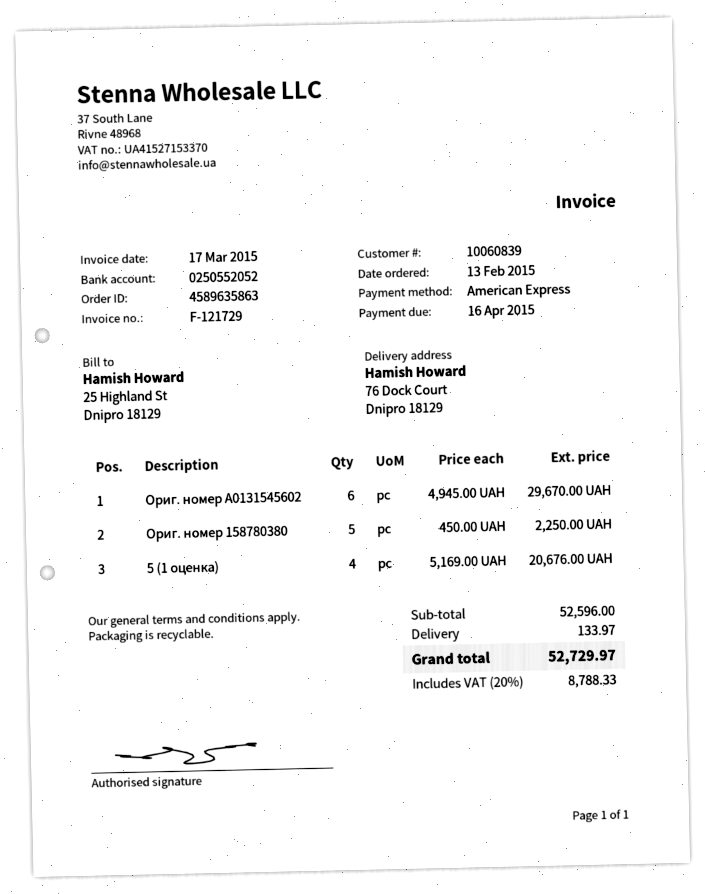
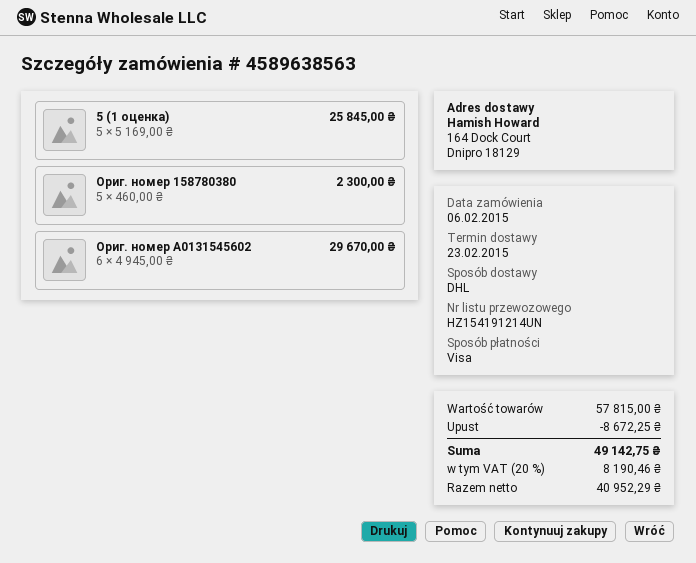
order number: 4589635863 -> 4589638563
order date: 2015-02-13 -> 2015-02-06
payment method: American Express -> Visa
ship to: 76 Dock Court, Dnipro 18129 -> 164 Dock Court, Dnipro 18129
Ориг. номер 158780380: 5 x 450.00 = 2250.00 -> 5 x 460.00 = 2300.00
5 (1 оценка): 4 x 5169.00 = 20676.00 -> 5 x 5169.00 = 25845.00
subtotal: 52596.00 -> 57815.00
discount: none -> 8672.25
shipping: 133.97 -> none
tax: 20% = 8788.33 -> 20% = 8190.46
total: 52729.97 -> 49142.75

